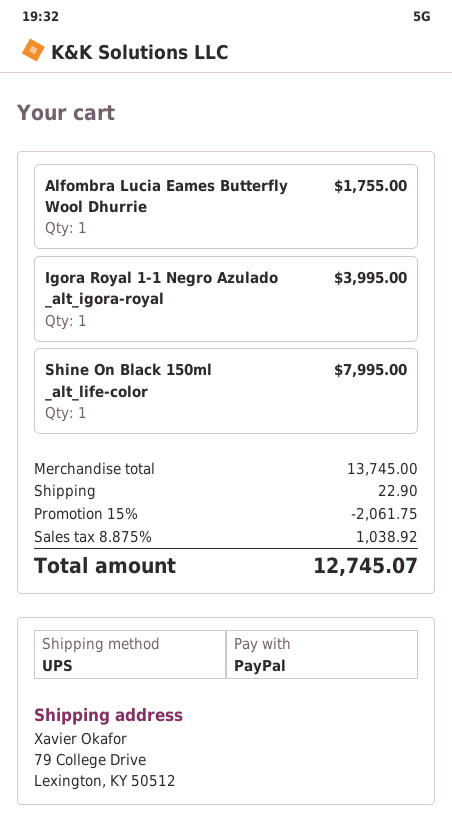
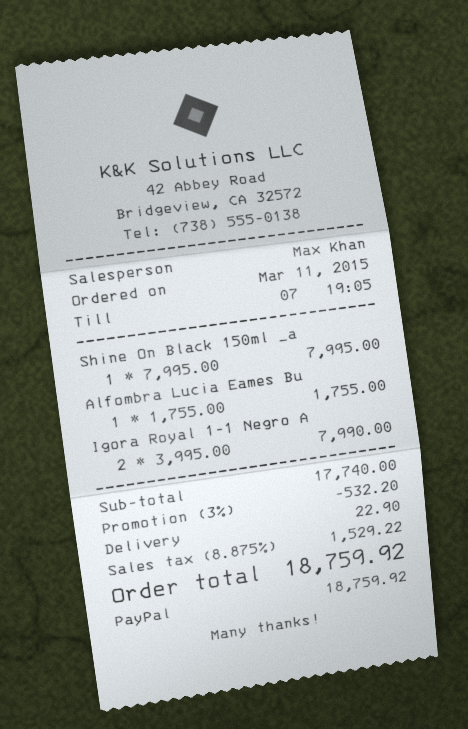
Igora Royal 1-1 Negro Azulado _alt_igora-royal: 1 for 3995.00 -> 2 for 7990.00
subtotal: 13745.00 -> 17740.00
discount: 15% = 2061.75 -> 3% = 532.20
tax: 8.875% = 1038.92 -> 8.875% = 1529.22
total: 12745.07 -> 18759.92

